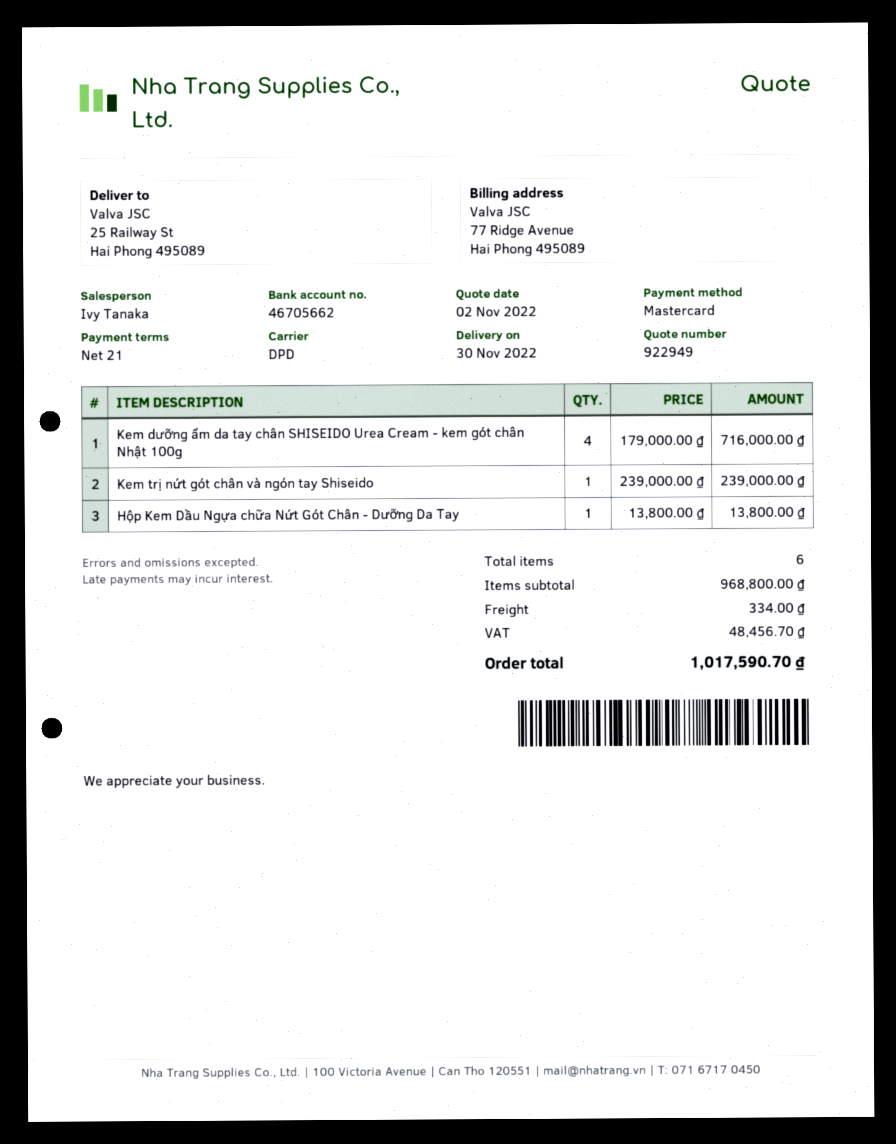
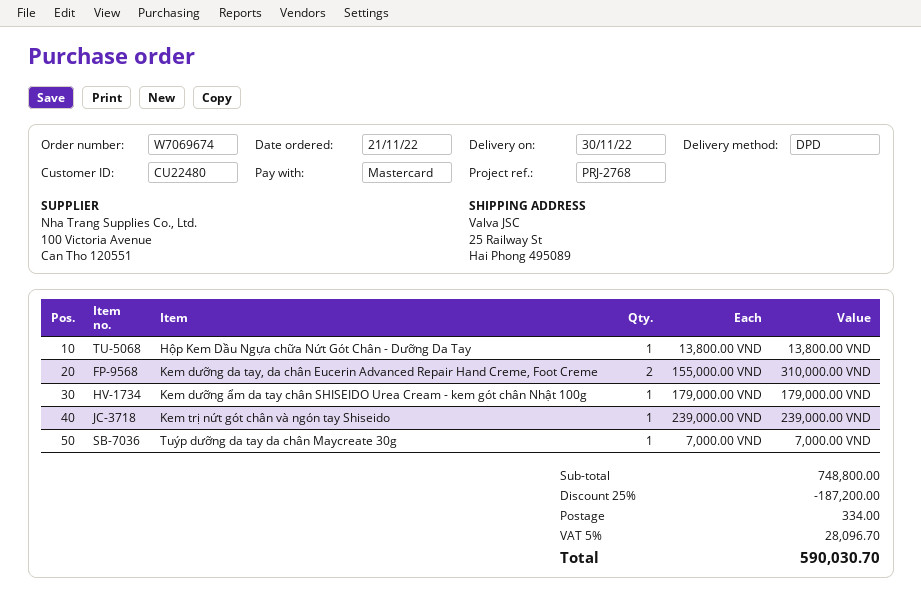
Kem dưỡng ẩm da tay chân SHISEIDO Urea Cream - kem gót chân Nhật 100g: 4 x 179000.00 = 716000.00 -> 1 x 179000.00 = 179000.00
Kem dưỡng da tay, da chân Eucerin Advanced Repair Hand Creme, Foot Creme: none -> 2 x 155000.00 = 310000.00
Tuýp dưỡng da tay da chân Maycreate 30g: none -> 1 x 7000.00 = 7000.00
subtotal: 968800.00 -> 748800.00
discount: none -> 25% = 187200.00
tax: 48456.70 -> 28096.70
total: 1017590.70 -> 590030.70

